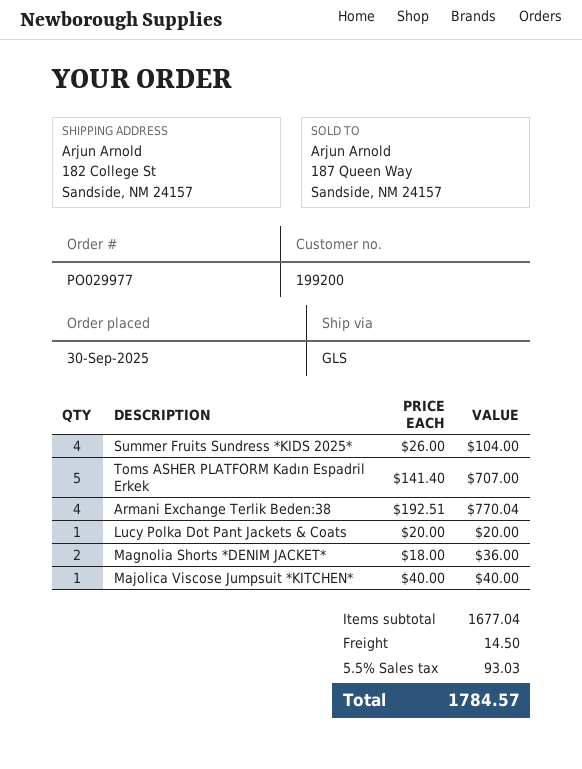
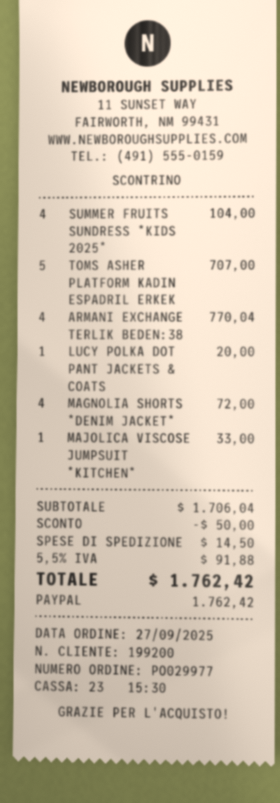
order date: 2025-09-30 -> 2025-09-27
Magnolia Shorts *DENIM JACKET*: 2 for 36.00 -> 4 for 72.00
Majolica Viscose Jumpsuit *KITCHEN*: 1 for 40.00 -> 1 for 33.00
subtotal: 1677.04 -> 1706.04
discount: none -> 50.00
tax: 5.5% = 93.03 -> 5.5% = 91.88
total: 1784.57 -> 1762.42

